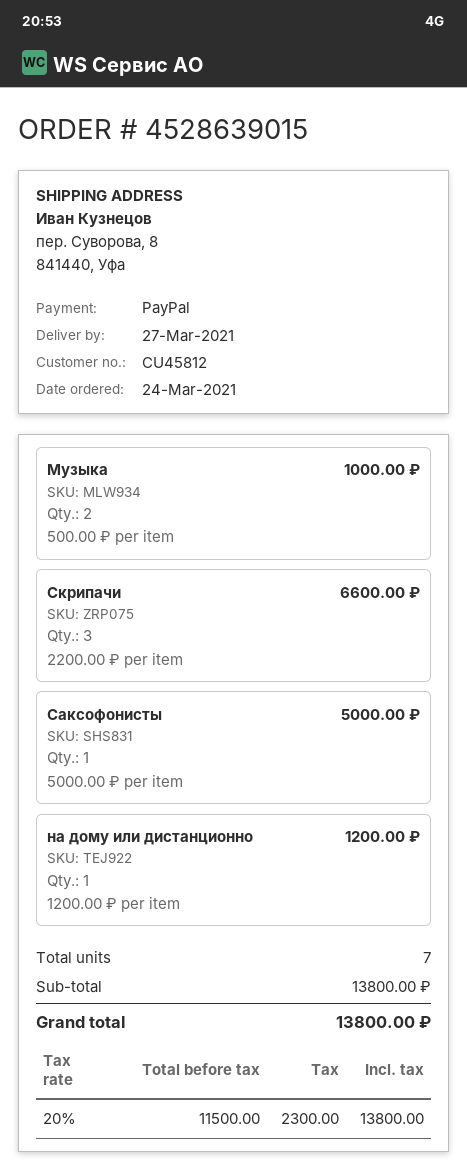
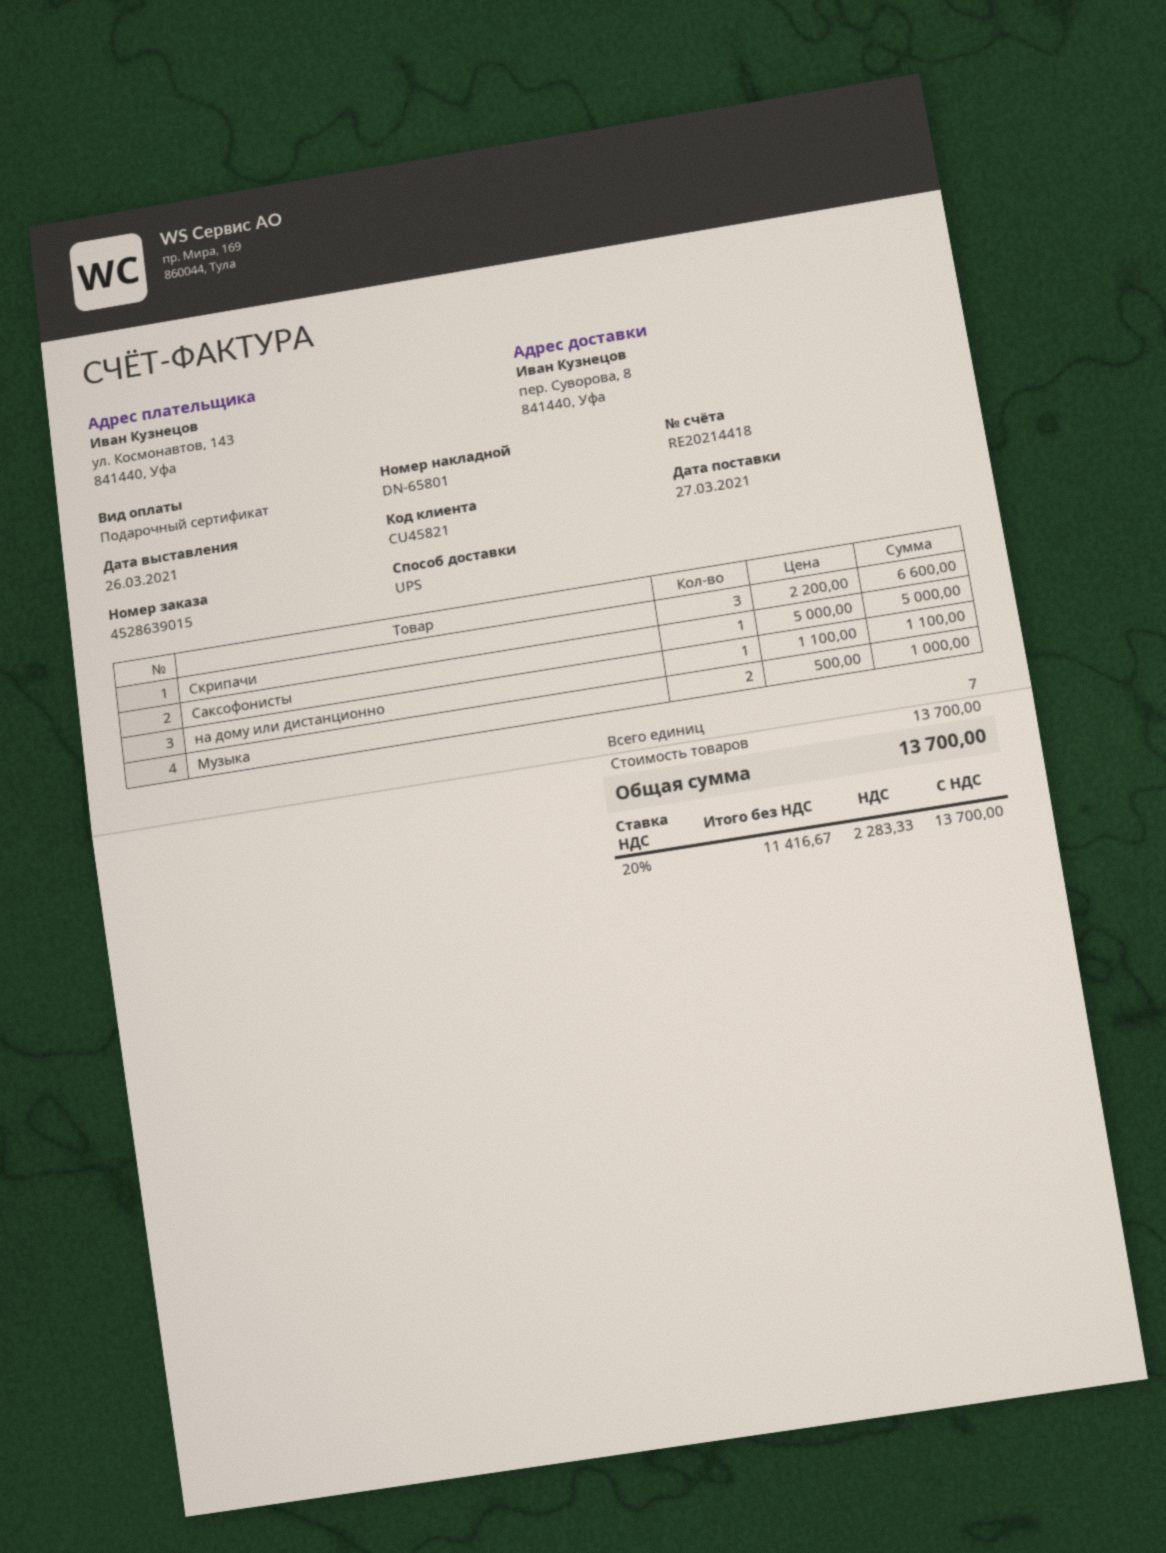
customer number: CU45812 -> CU45821
payment method: PayPal -> gift card
на дому или дистанционно: 1 x 1200.00 = 1200.00 -> 1 x 1100.00 = 1100.00
subtotal: 13800.00 -> 13700.00
net: 11500.00 -> 11416.67
tax: 20% = 2300.00 -> 20% = 2283.33
total: 13800.00 -> 13700.00

